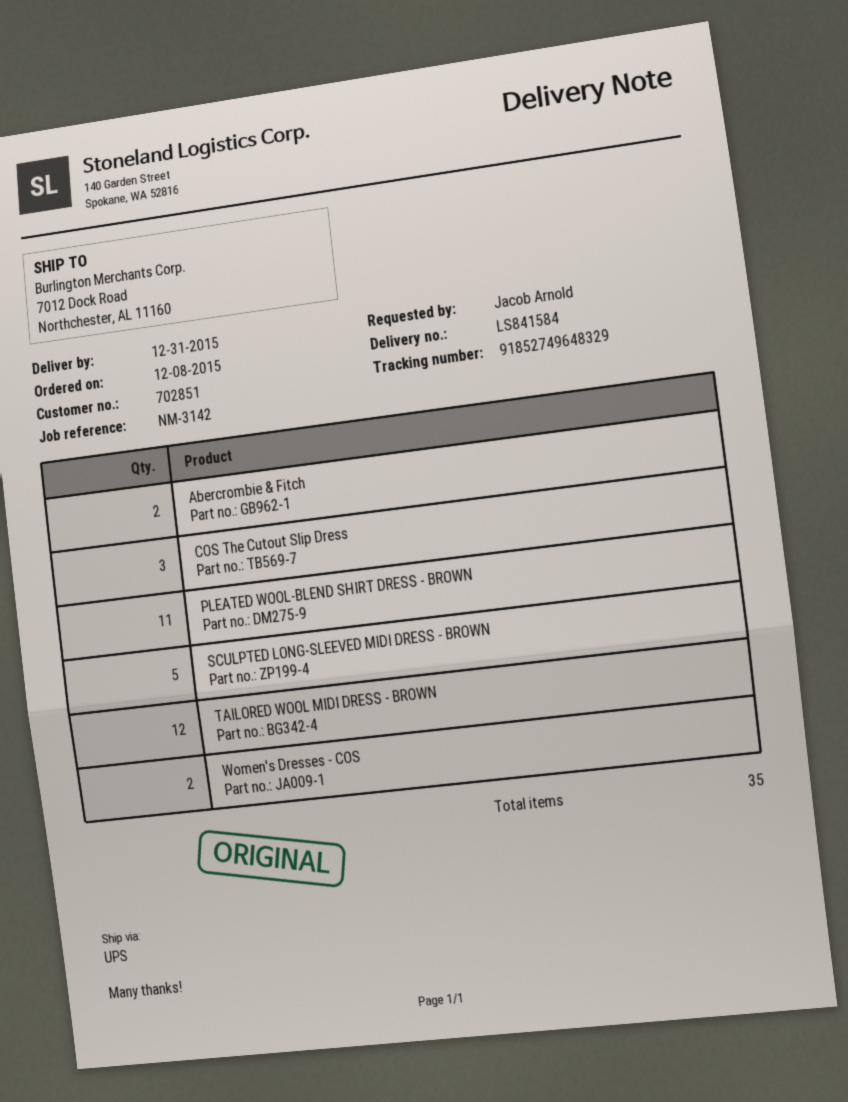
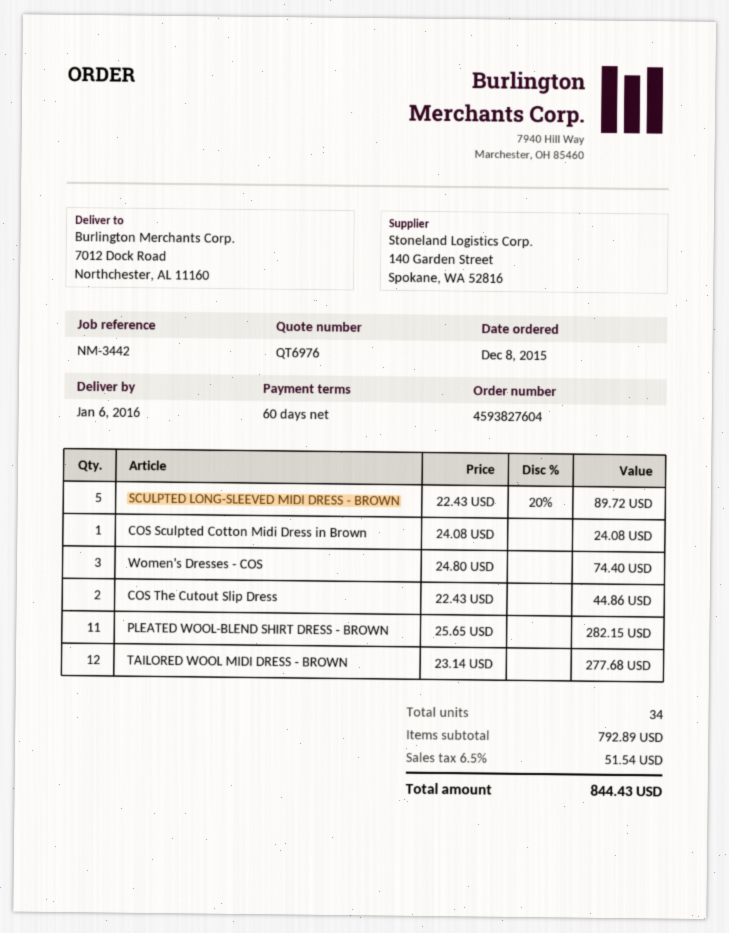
delivery date: 2015-12-31 -> 2016-01-06
reference: NM-3142 -> NM-3442
Abercrombie & Fitch: 2 -> none
COS The Cutout Slip Dress: 3 -> 2
Women's Dresses - COS: 2 -> 3
COS Sculpted Cotton Midi Dress in Brown: none -> 1
total quantity: 35 -> 34

